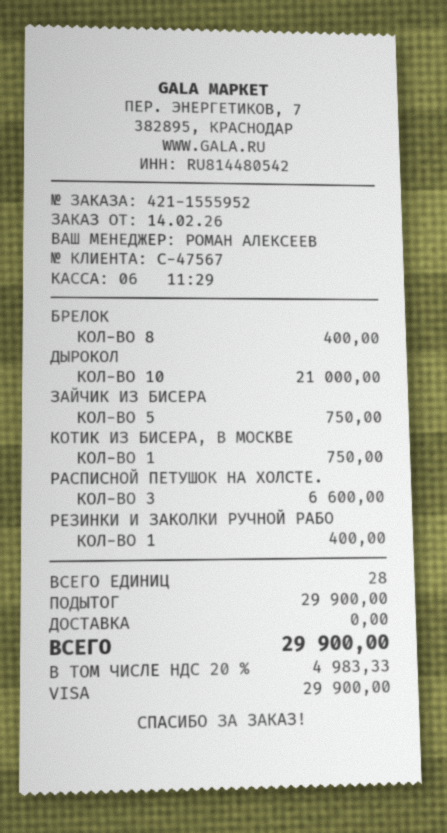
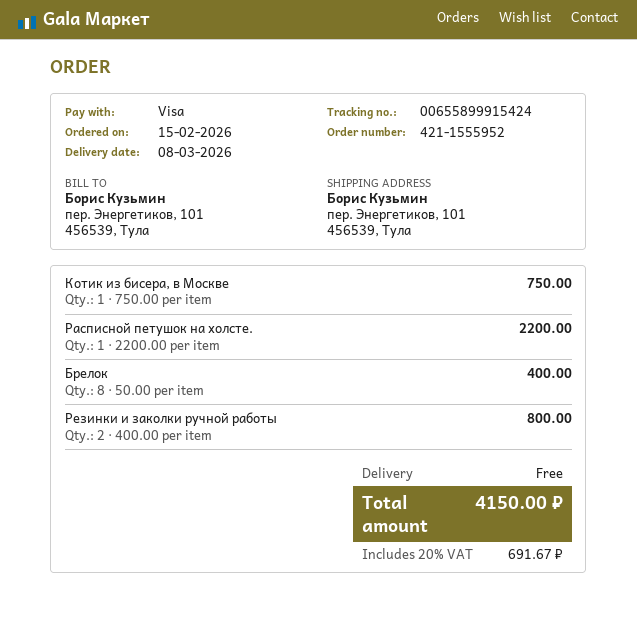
order date: 2026-02-14 -> 2026-02-15
ДЫРОКОЛ: 10 for 21000.00 -> none
ЗАЙЧИК ИЗ БИСЕРА: 5 for 750.00 -> none
РАСПИСНОЙ ПЕТУШОК НА ХОЛСТЕ.: 3 for 6600.00 -> 1 for 2200.00
РЕЗИНКИ И ЗАКОЛКИ РУЧНОЙ РАБО: 1 for 400.00 -> 2 for 800.00
tax: 20% = 4983.33 -> 20% = 691.67
total: 29900.00 -> 4150.00

